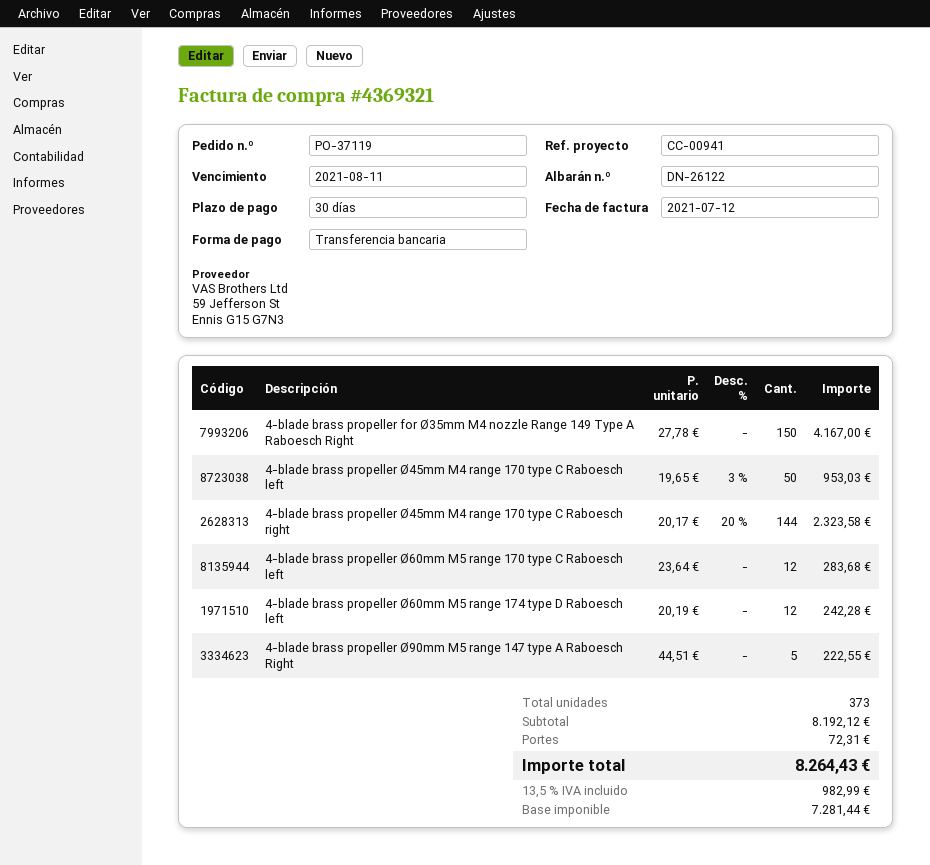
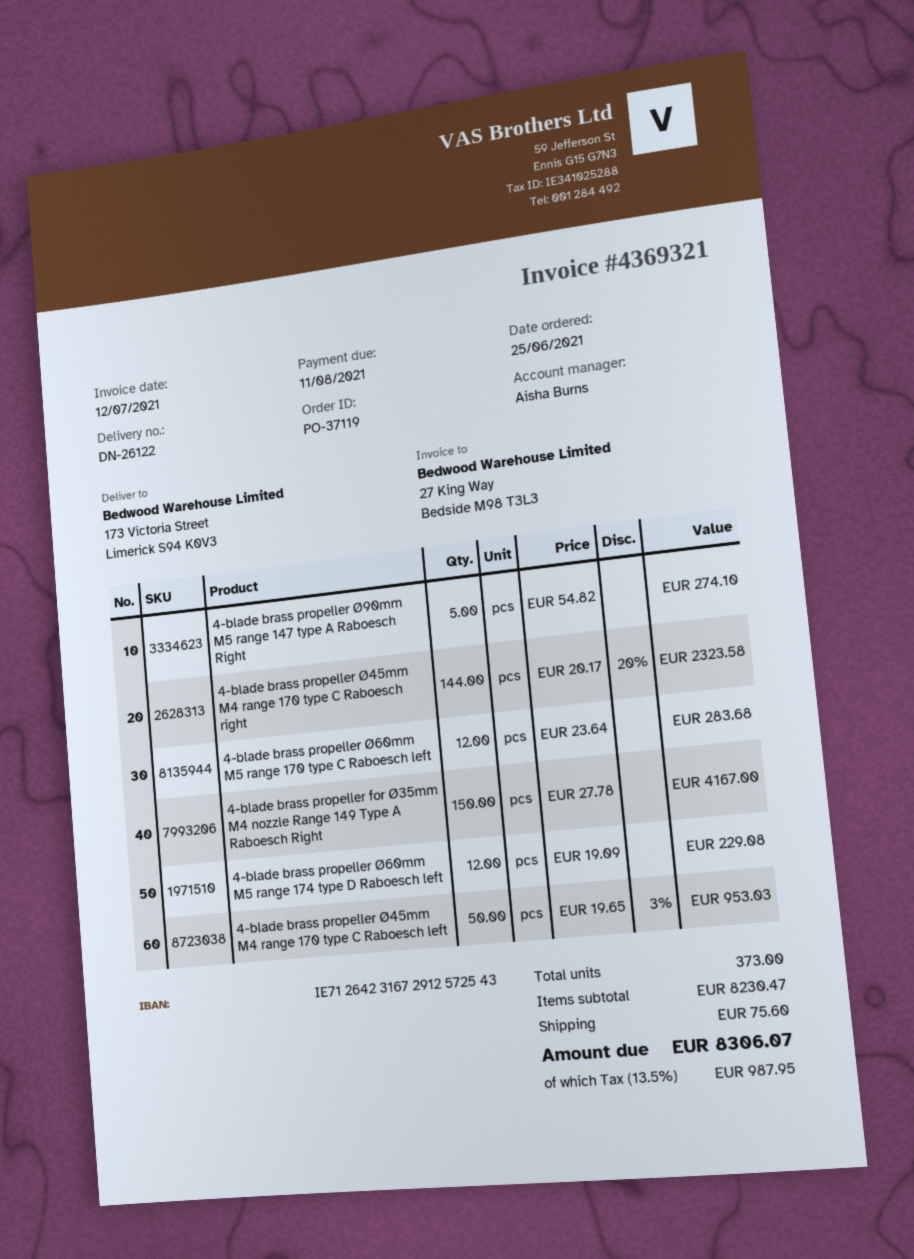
4-blade brass propeller Ø60mm M5 range 174 type D Raboesch left: 12 x 20.19 = 242.28 -> 12 x 19.09 = 229.08
4-blade brass propeller Ø90mm M5 range 147 type A Raboesch Right: 5 x 44.51 = 222.55 -> 5 x 54.82 = 274.10
subtotal: 8192.12 -> 8230.47
shipping: 72.31 -> 75.60
tax: 13.5% = 982.99 -> 13.5% = 987.95
total: 8264.43 -> 8306.07

